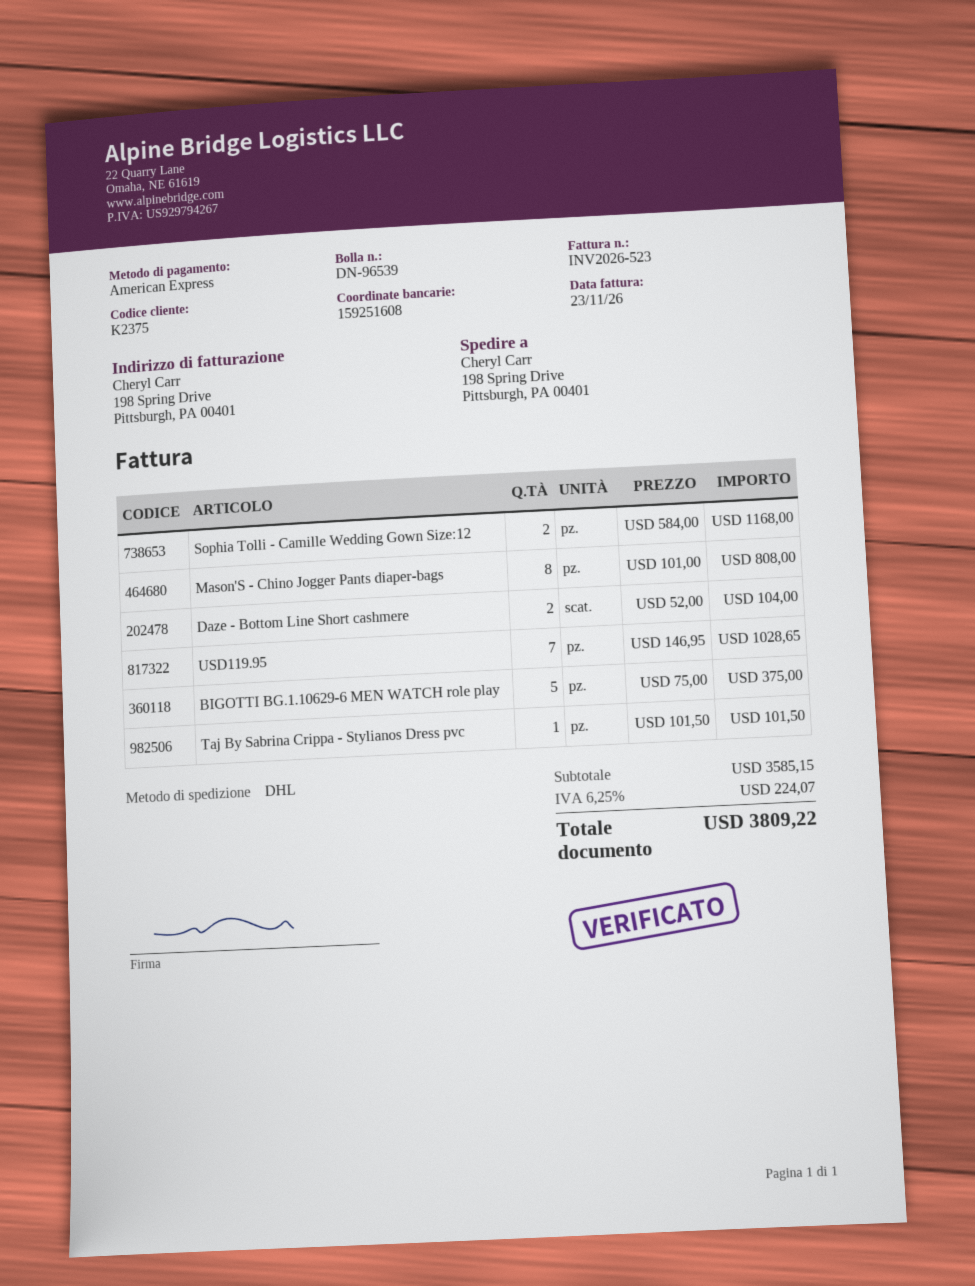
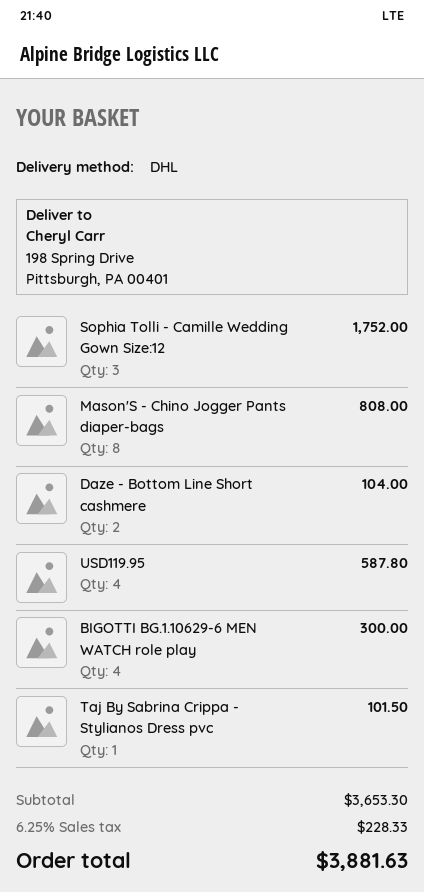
Sophia Tolli - Camille Wedding Gown Size:12: 2 for 1168.00 -> 3 for 1752.00
USD119.95: 7 for 1028.65 -> 4 for 587.80
BIGOTTI BG.1.10629-6 MEN WATCH role play: 5 for 375.00 -> 4 for 300.00
subtotal: 3585.15 -> 3653.30
tax: 6.25% = 224.07 -> 6.25% = 228.33
total: 3809.22 -> 3881.63

